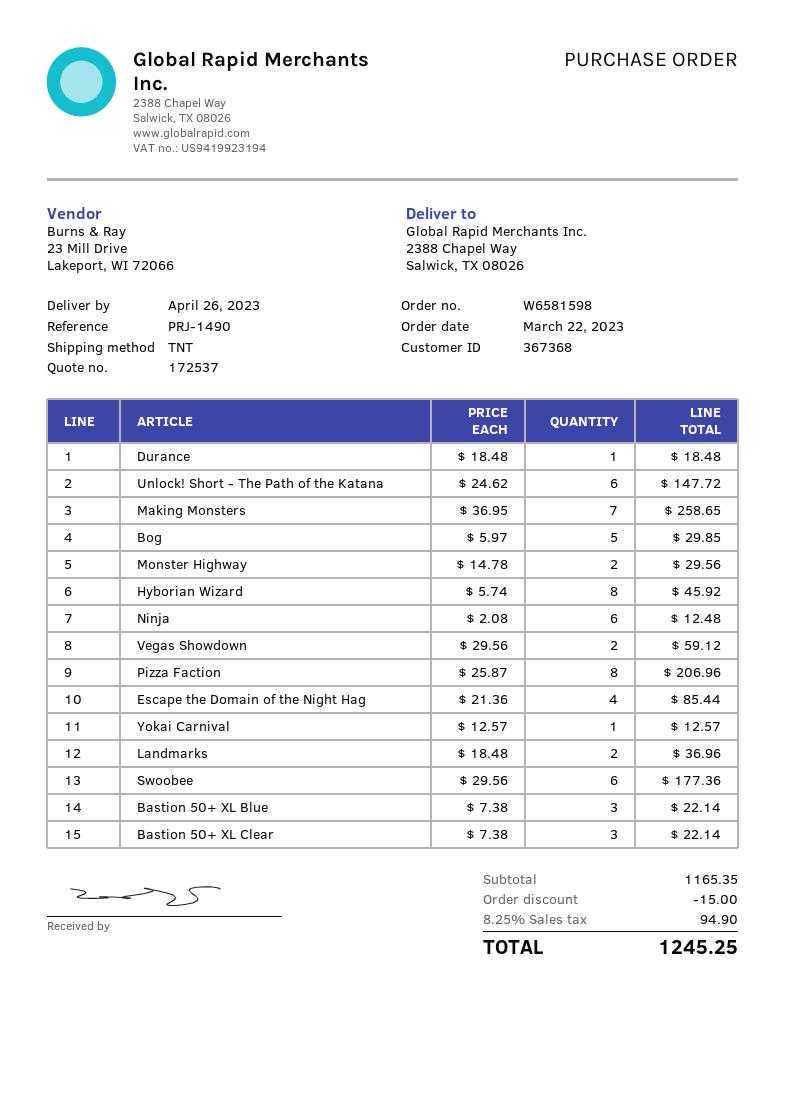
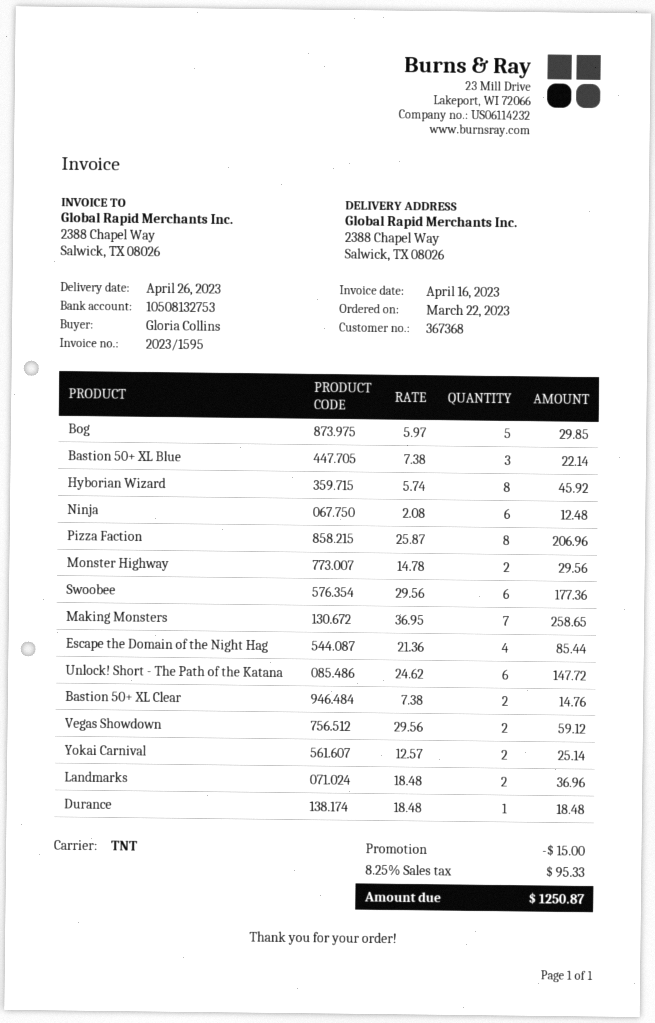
Yokai Carnival: 1 x 12.57 = 12.57 -> 2 x 12.57 = 25.14
Bastion 50+ XL Clear: 3 x 7.38 = 22.14 -> 2 x 7.38 = 14.76
tax: 8.25% = 94.90 -> 8.25% = 95.33
total: 1245.25 -> 1250.87

